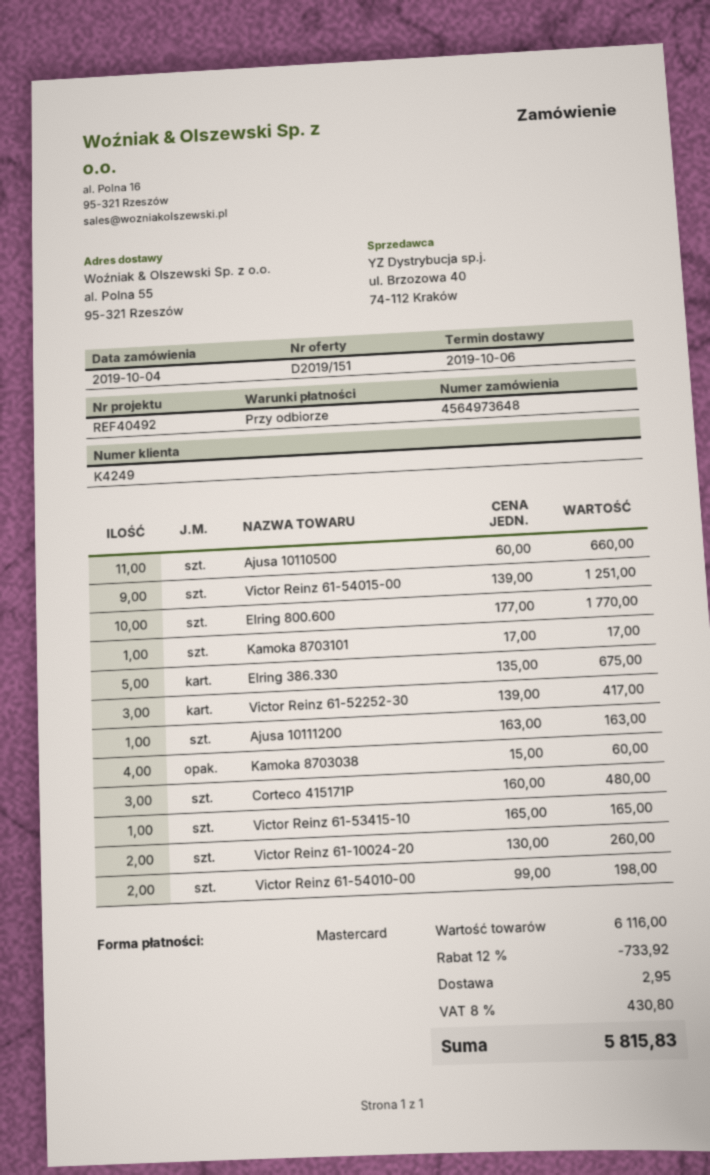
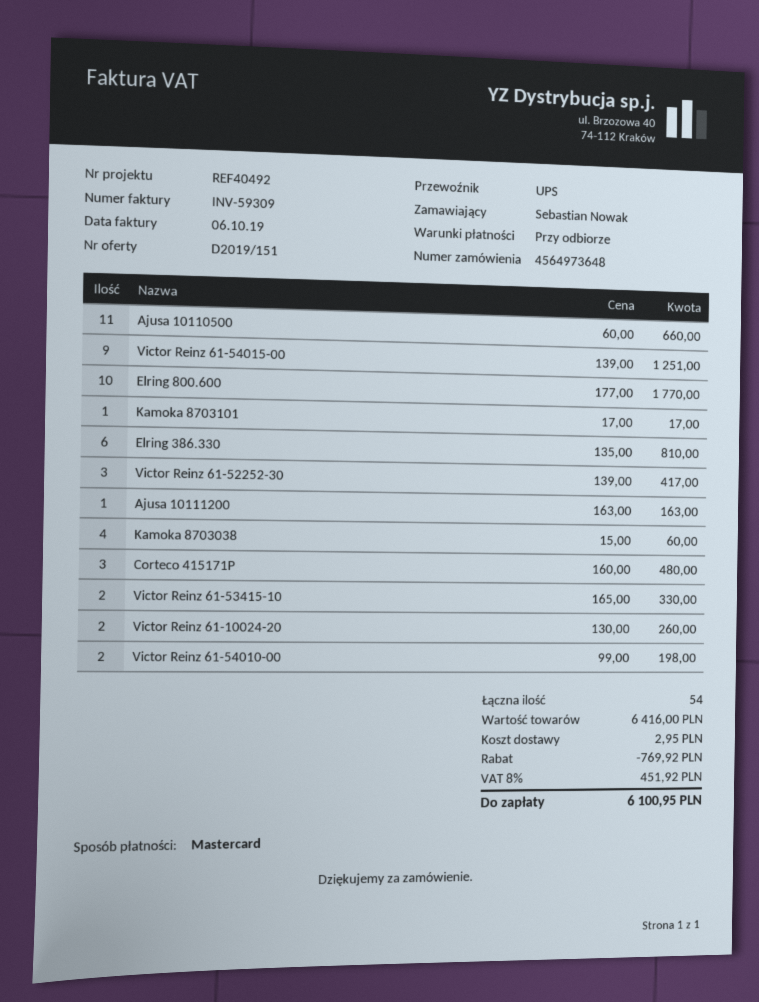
Elring 386.330: 5 x 135.00 = 675.00 -> 6 x 135.00 = 810.00
Victor Reinz 61-53415-10: 1 x 165.00 = 165.00 -> 2 x 165.00 = 330.00
subtotal: 6116.00 -> 6416.00
discount: 733.92 -> 769.92
tax: 8% = 430.80 -> 8% = 451.92
total: 5815.83 -> 6100.95

